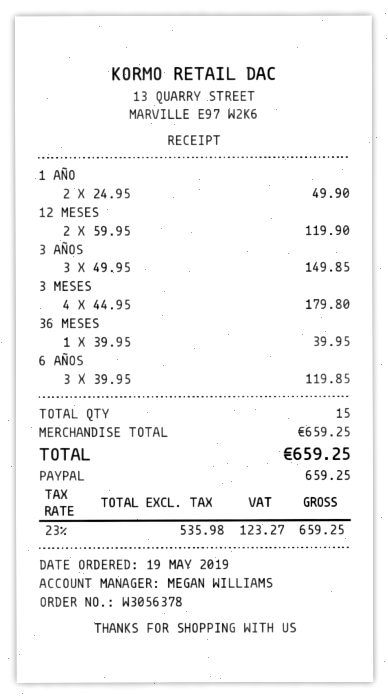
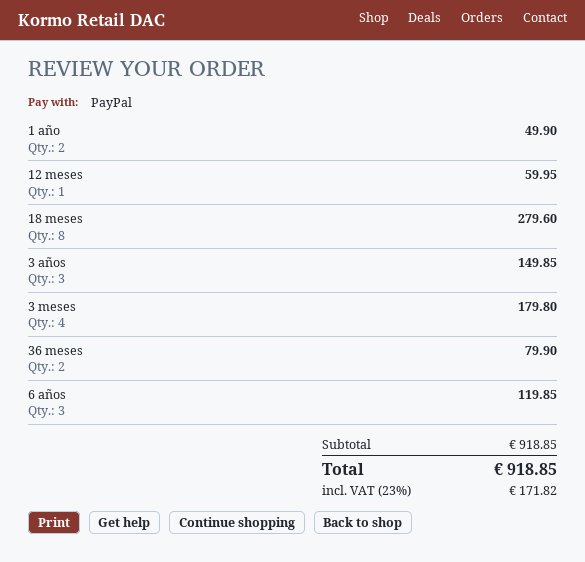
12 MESES: 2 for 119.90 -> 1 for 59.95
36 MESES: 1 for 39.95 -> 2 for 79.90
18 meses: none -> 8 for 279.60
subtotal: 659.25 -> 918.85
tax: 23% = 123.27 -> 23% = 171.82
total: 659.25 -> 918.85

